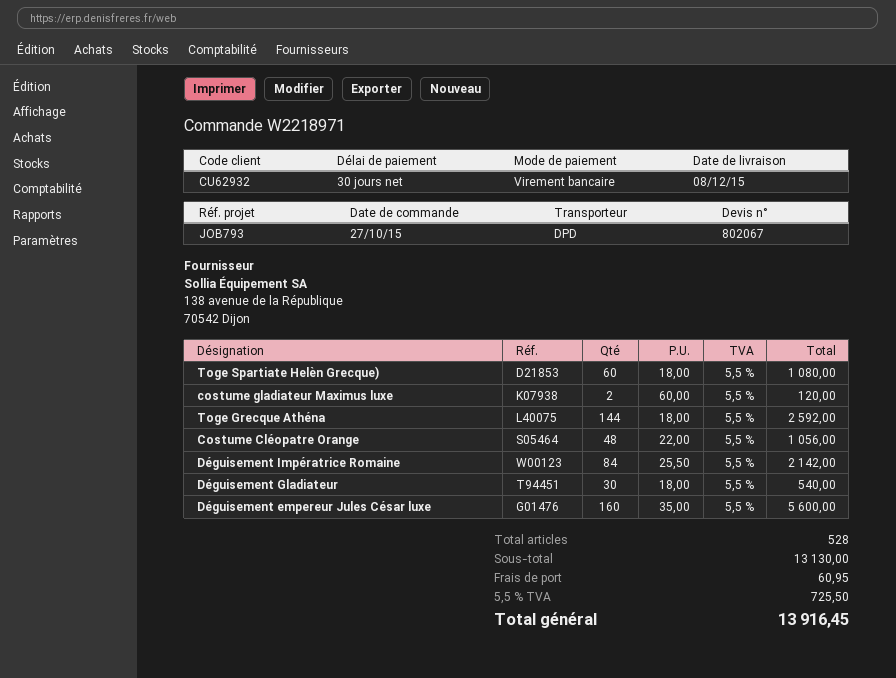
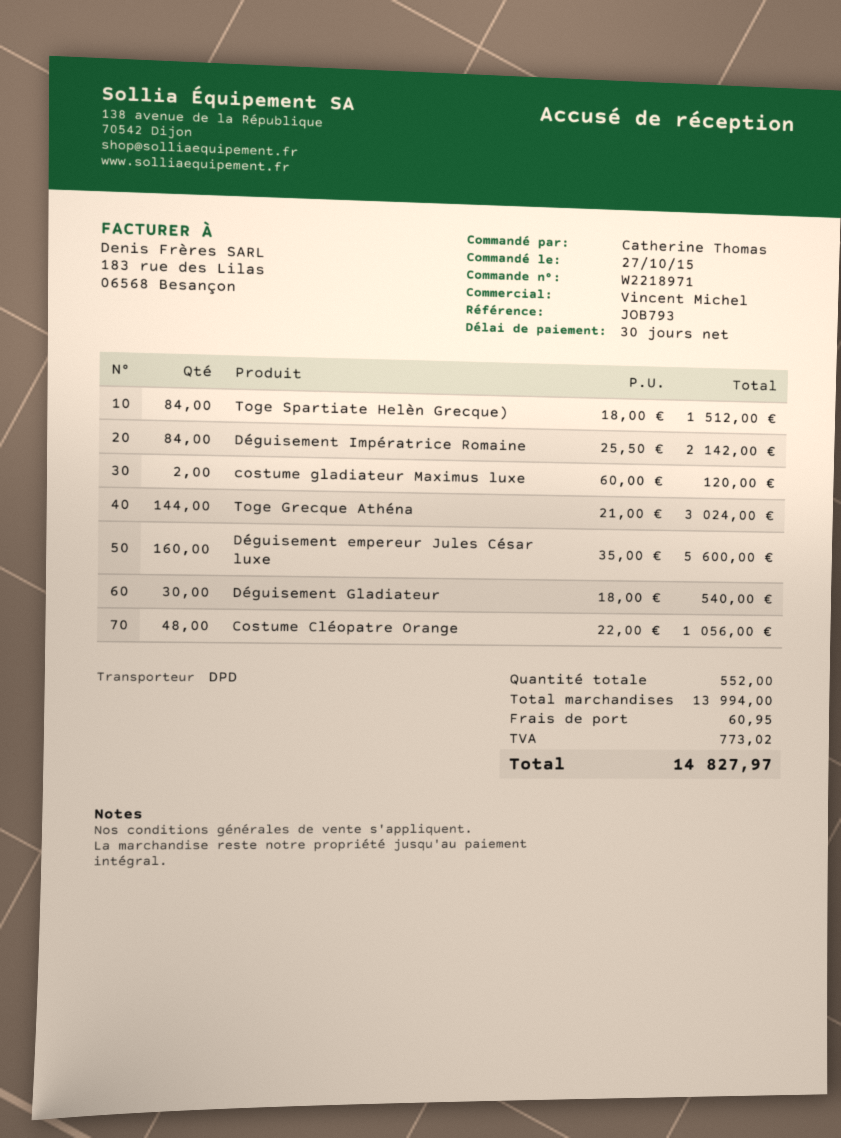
Toge Spartiate Helèn Grecque): 60 x 18.00 = 1080.00 -> 84 x 18.00 = 1512.00
Toge Grecque Athéna: 144 x 18.00 = 2592.00 -> 144 x 21.00 = 3024.00
total quantity: 528 -> 552
subtotal: 13130.00 -> 13994.00
tax: 725.50 -> 773.02
total: 13916.45 -> 14827.97

